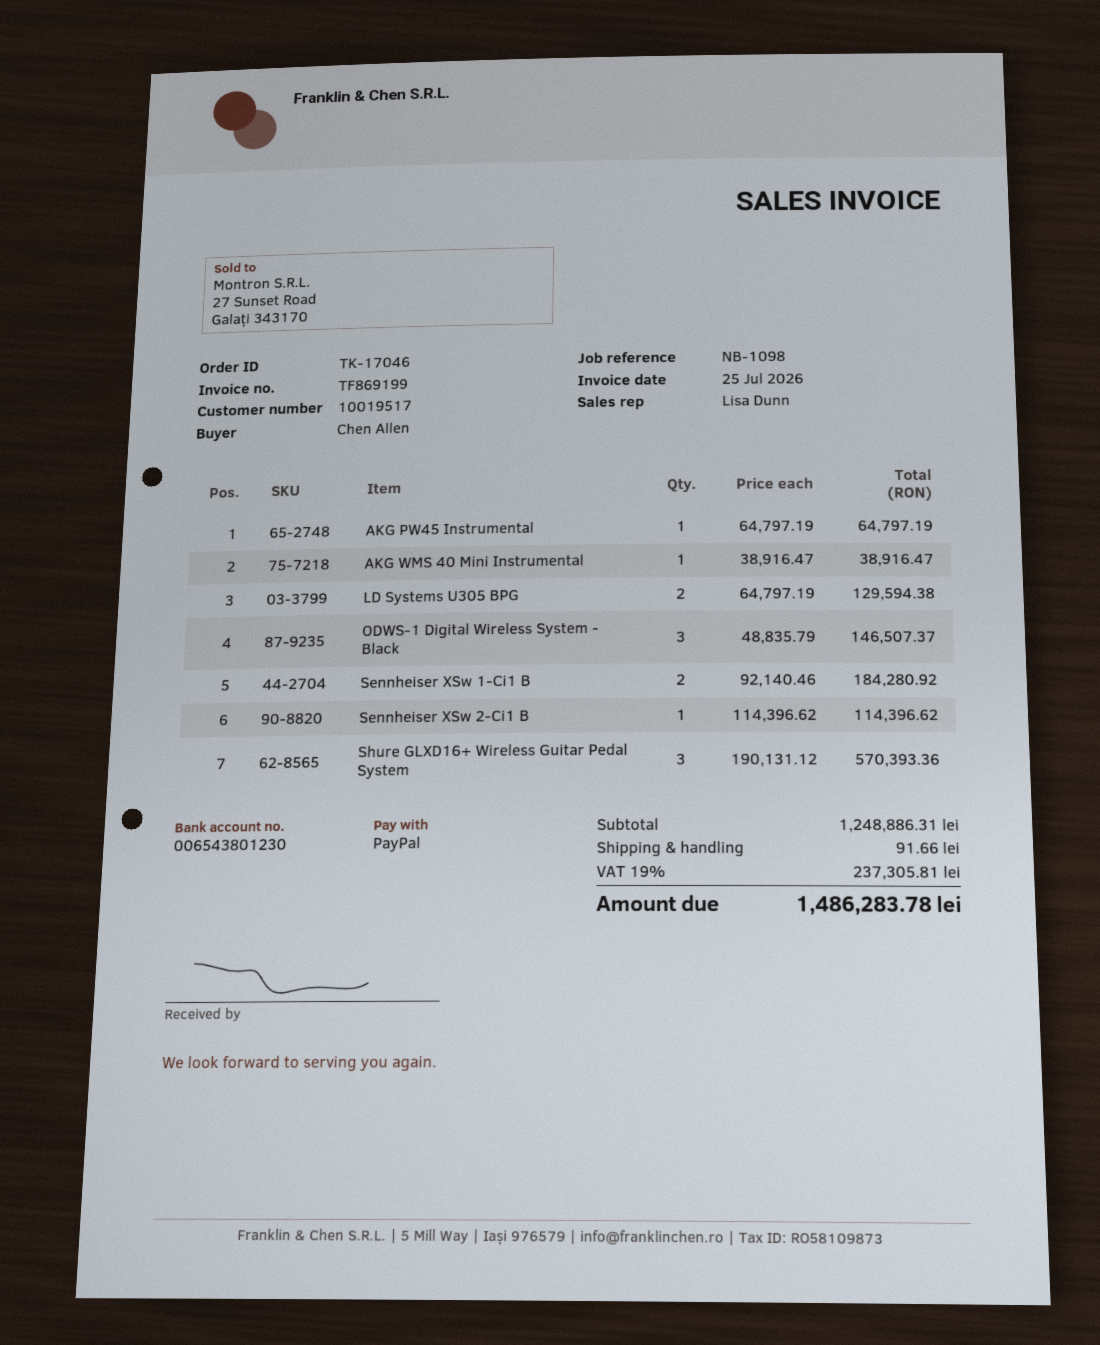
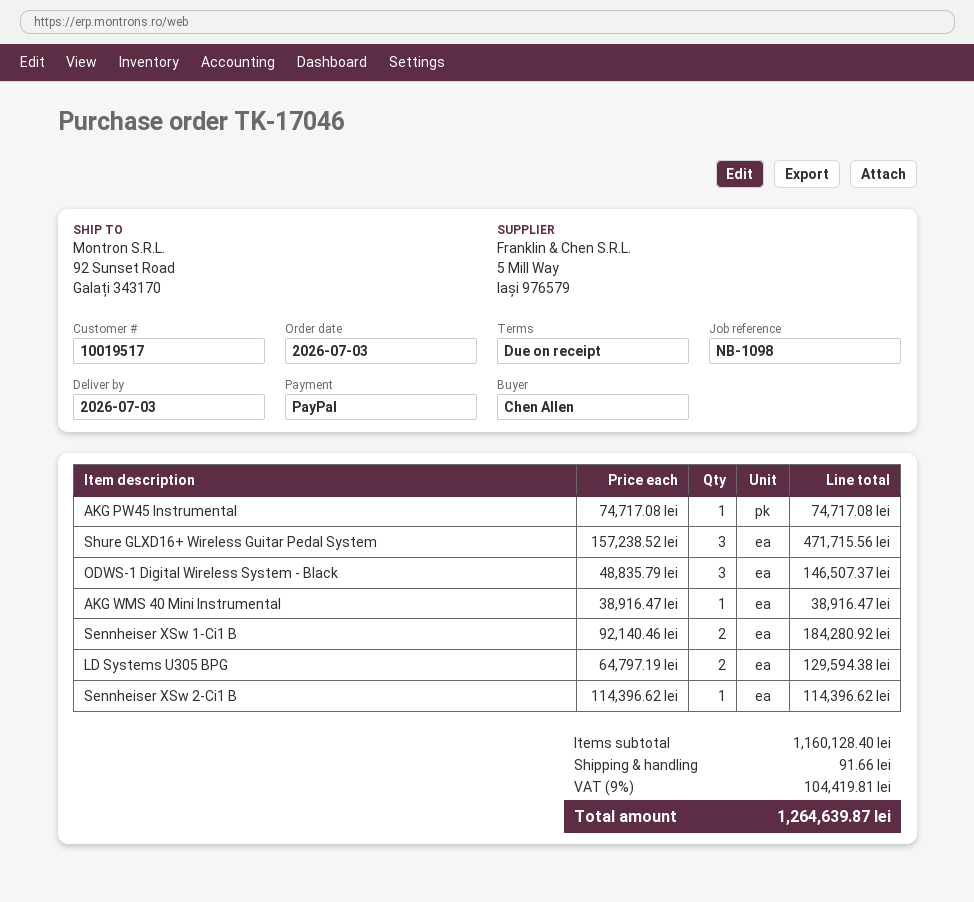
AKG PW45 Instrumental: 1 x 64797.19 = 64797.19 -> 1 x 74717.08 = 74717.08
Shure GLXD16+ Wireless Guitar Pedal System: 3 x 190131.12 = 570393.36 -> 3 x 157238.52 = 471715.56
subtotal: 1248886.31 -> 1160128.40
tax: 19% = 237305.81 -> 9% = 104419.81
total: 1486283.78 -> 1264639.87

